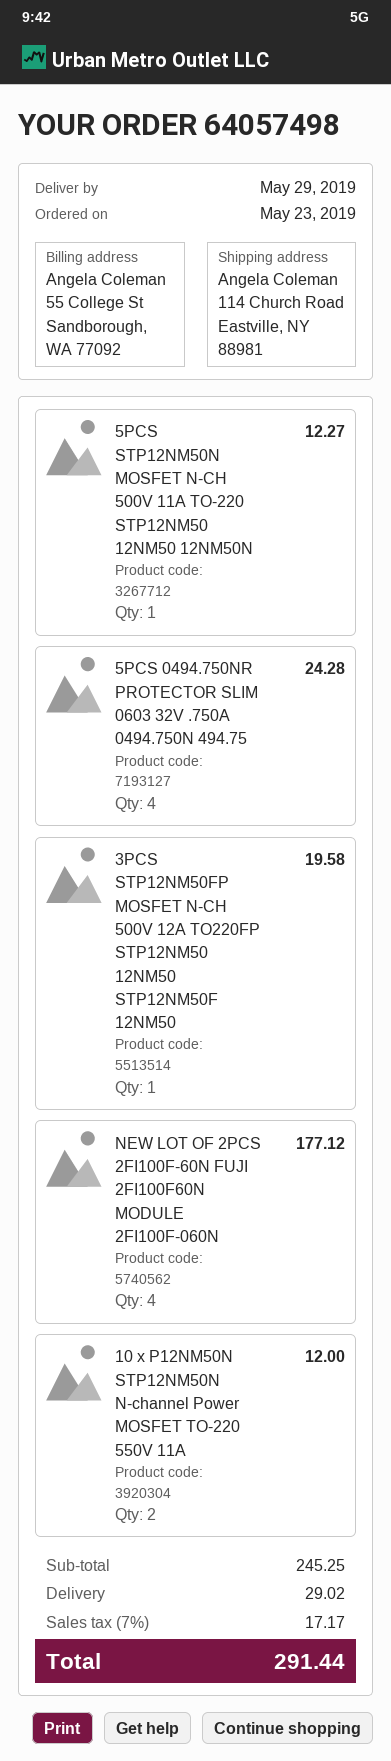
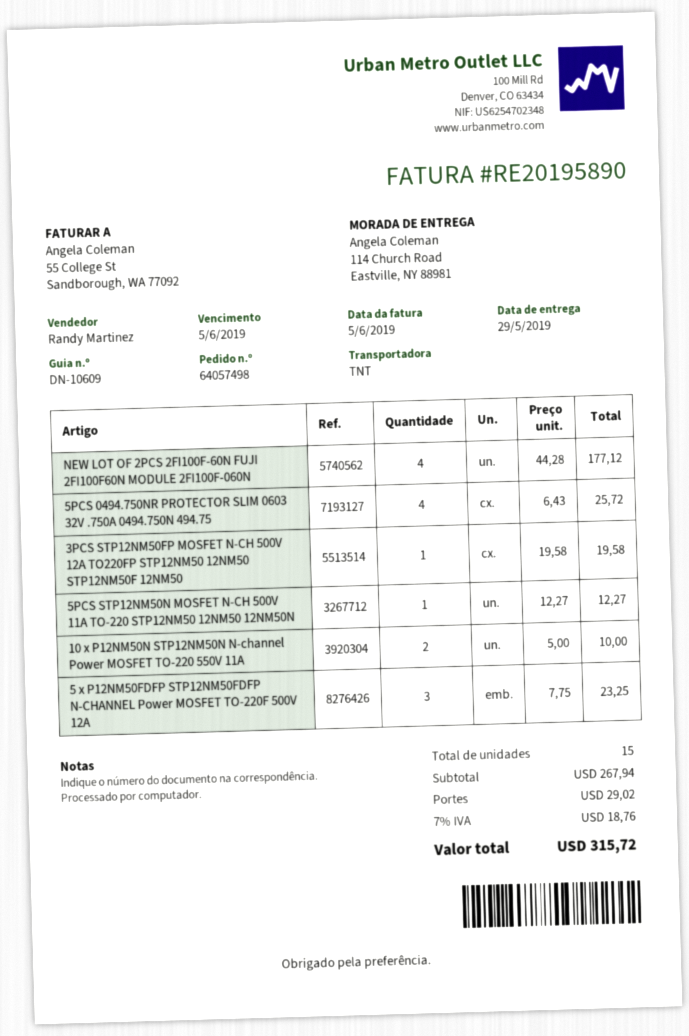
5PCS 0494.750NR PROTECTOR SLIM 0603 32V .750A 0494.750N 494.75: 4 for 24.28 -> 4 for 25.72
10 x P12NM50N STP12NM50N N-channel Power MOSFET TO-220 550V 11A: 2 for 12.00 -> 2 for 10.00
5 x P12NM50FDFP STP12NM50FDFP N-CHANNEL Power MOSFET TO-220F 500V 12A: none -> 3 for 23.25
subtotal: 245.25 -> 267.94
tax: 7% = 17.17 -> 7% = 18.76
total: 291.44 -> 315.72

